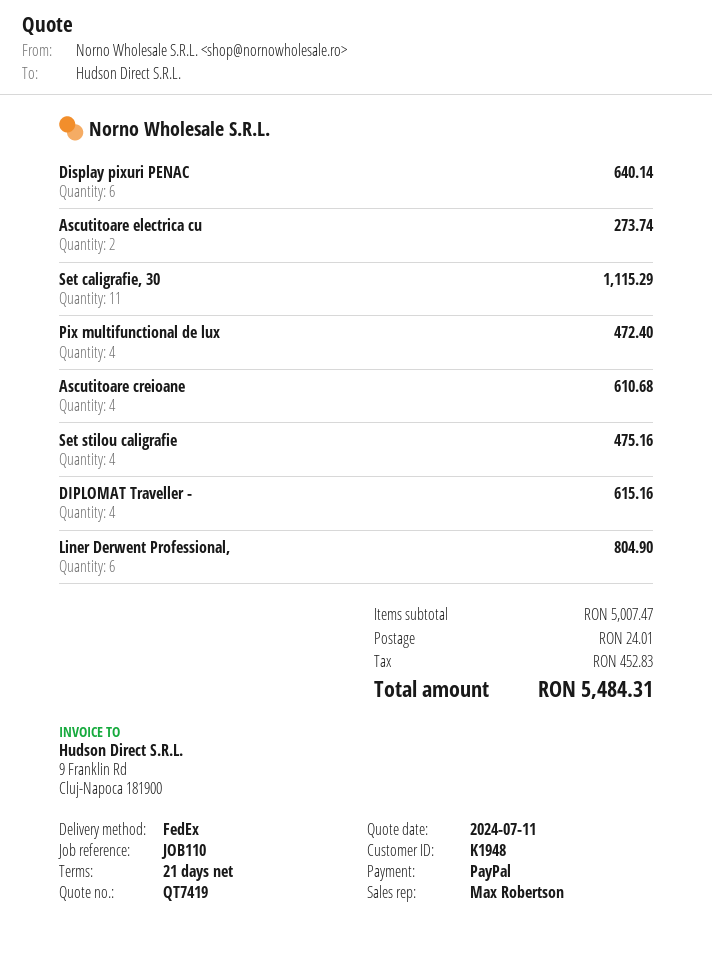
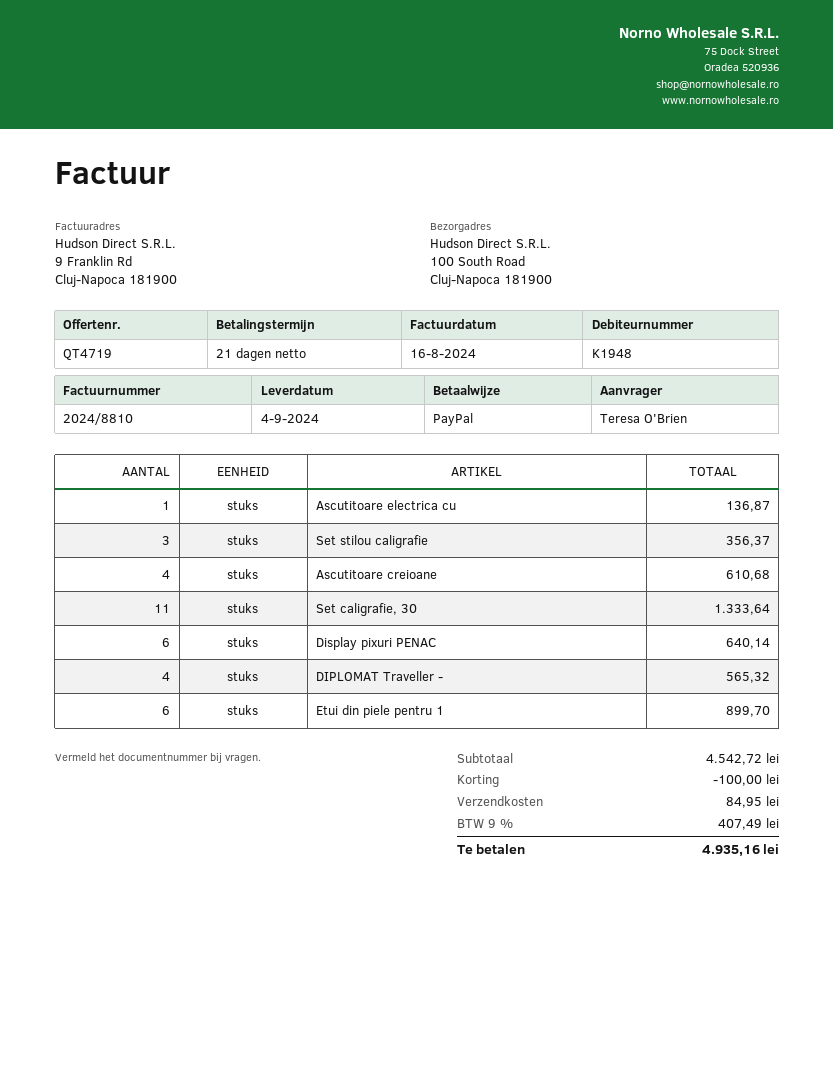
quote number: QT7419 -> QT4719
Ascutitoare electrica cu: 2 for 273.74 -> 1 for 136.87
Set caligrafie, 30: 11 for 1115.29 -> 11 for 1333.64
Pix multifunctional de lux: 4 for 472.40 -> none
Set stilou caligrafie: 4 for 475.16 -> 3 for 356.37
DIPLOMAT Traveller -: 4 for 615.16 -> 4 for 565.32
Liner Derwent Professional,: 6 for 804.90 -> none
Etui din piele pentru 1: none -> 6 for 899.70
subtotal: 5007.47 -> 4542.72
discount: none -> 100.00
shipping: 24.01 -> 84.95
tax: 452.83 -> 407.49
total: 5484.31 -> 4935.16

